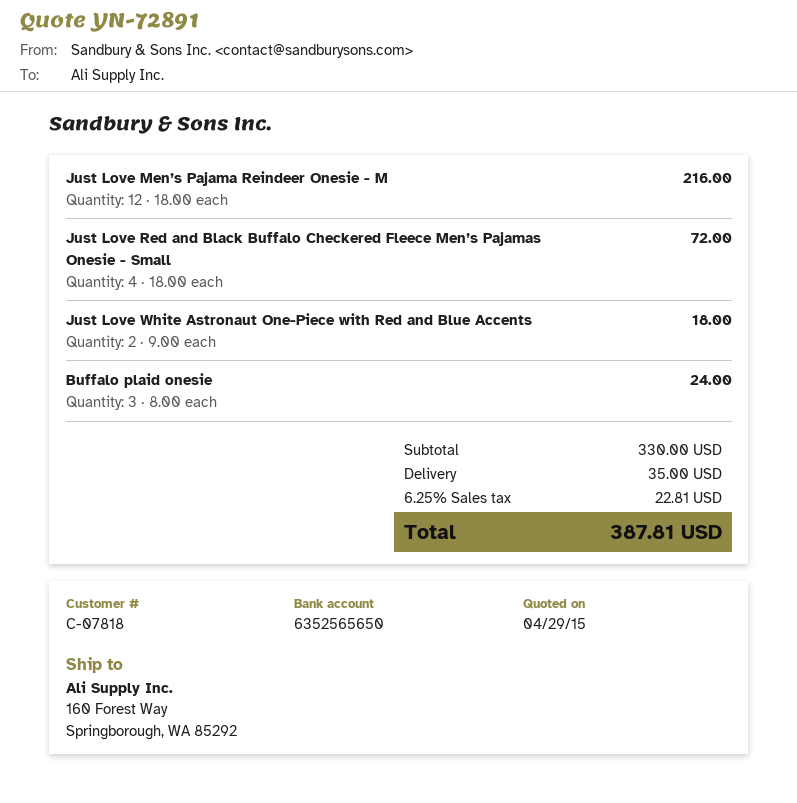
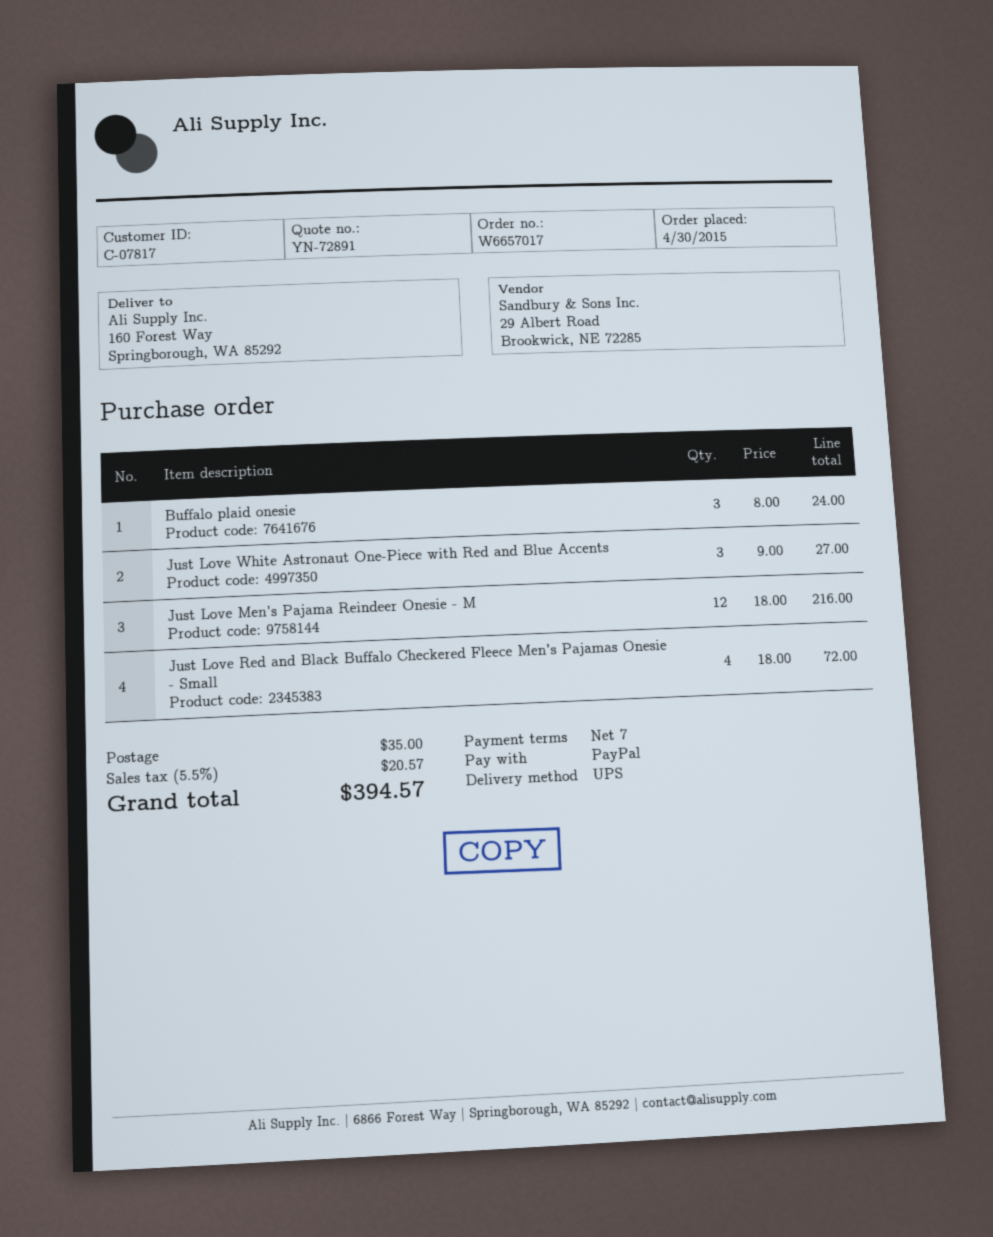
customer number: C-07818 -> C-07817
Just Love White Astronaut One-Piece with Red and Blue Accents: 2 x 9.00 = 18.00 -> 3 x 9.00 = 27.00
tax: 6.25% = 22.81 -> 5.5% = 20.57
total: 387.81 -> 394.57

